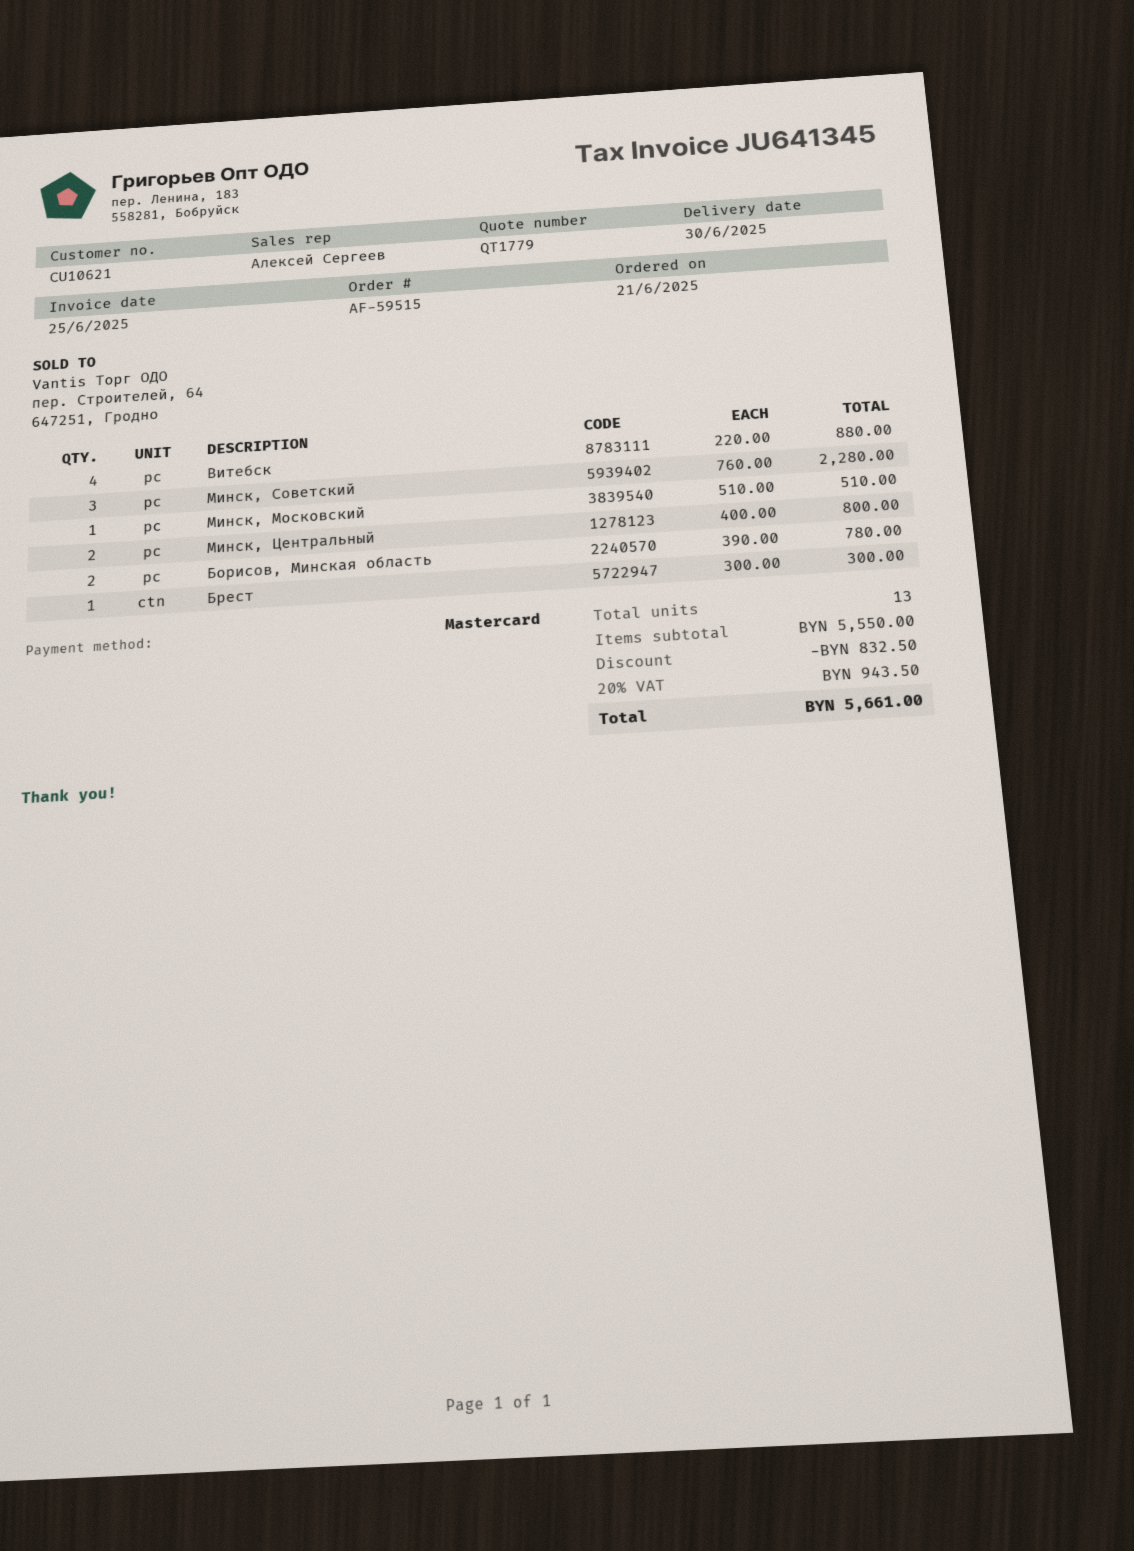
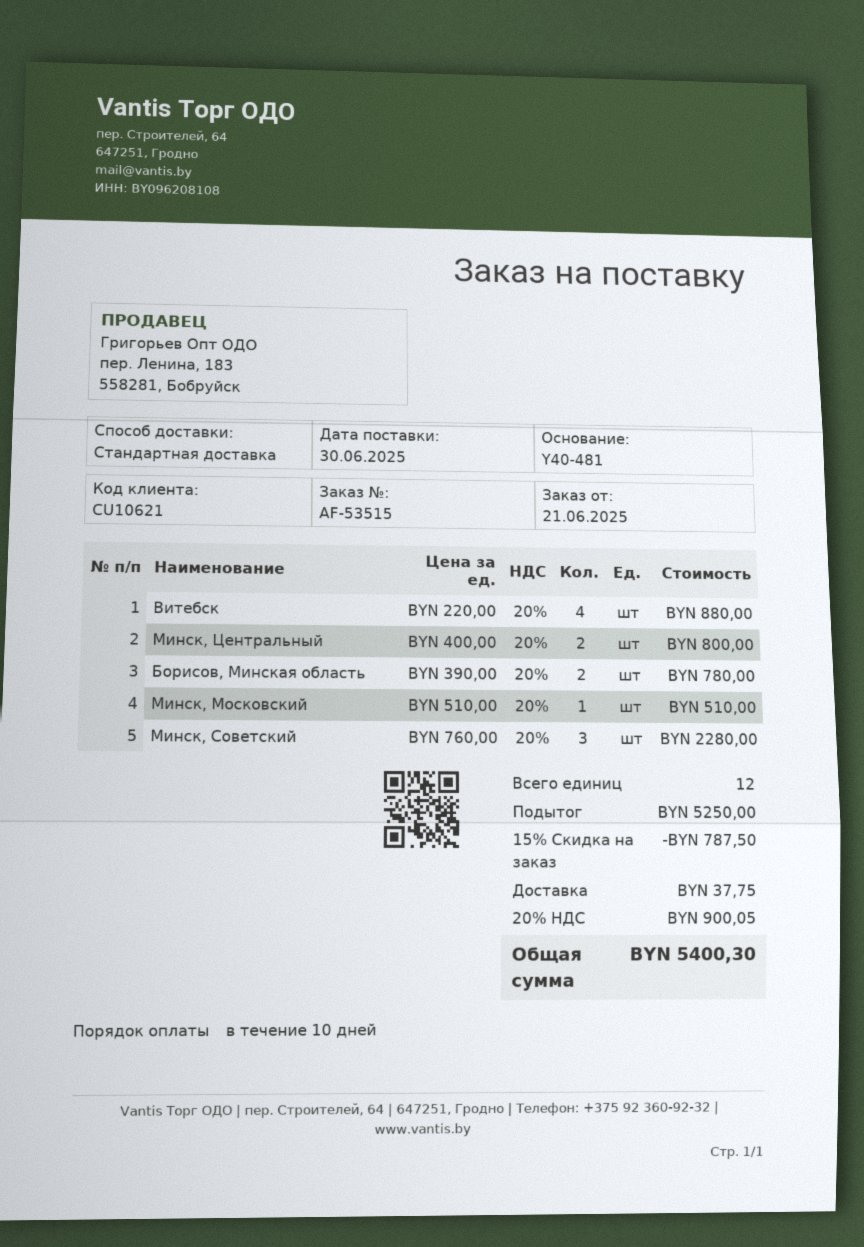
order number: AF-59515 -> AF-53515
Брест: 1 x 300.00 = 300.00 -> none
total quantity: 13 -> 12
subtotal: 5550.00 -> 5250.00
discount: 832.50 -> 787.50
shipping: none -> 37.75
tax: 20% = 943.50 -> 20% = 900.05
total: 5661.00 -> 5400.30

